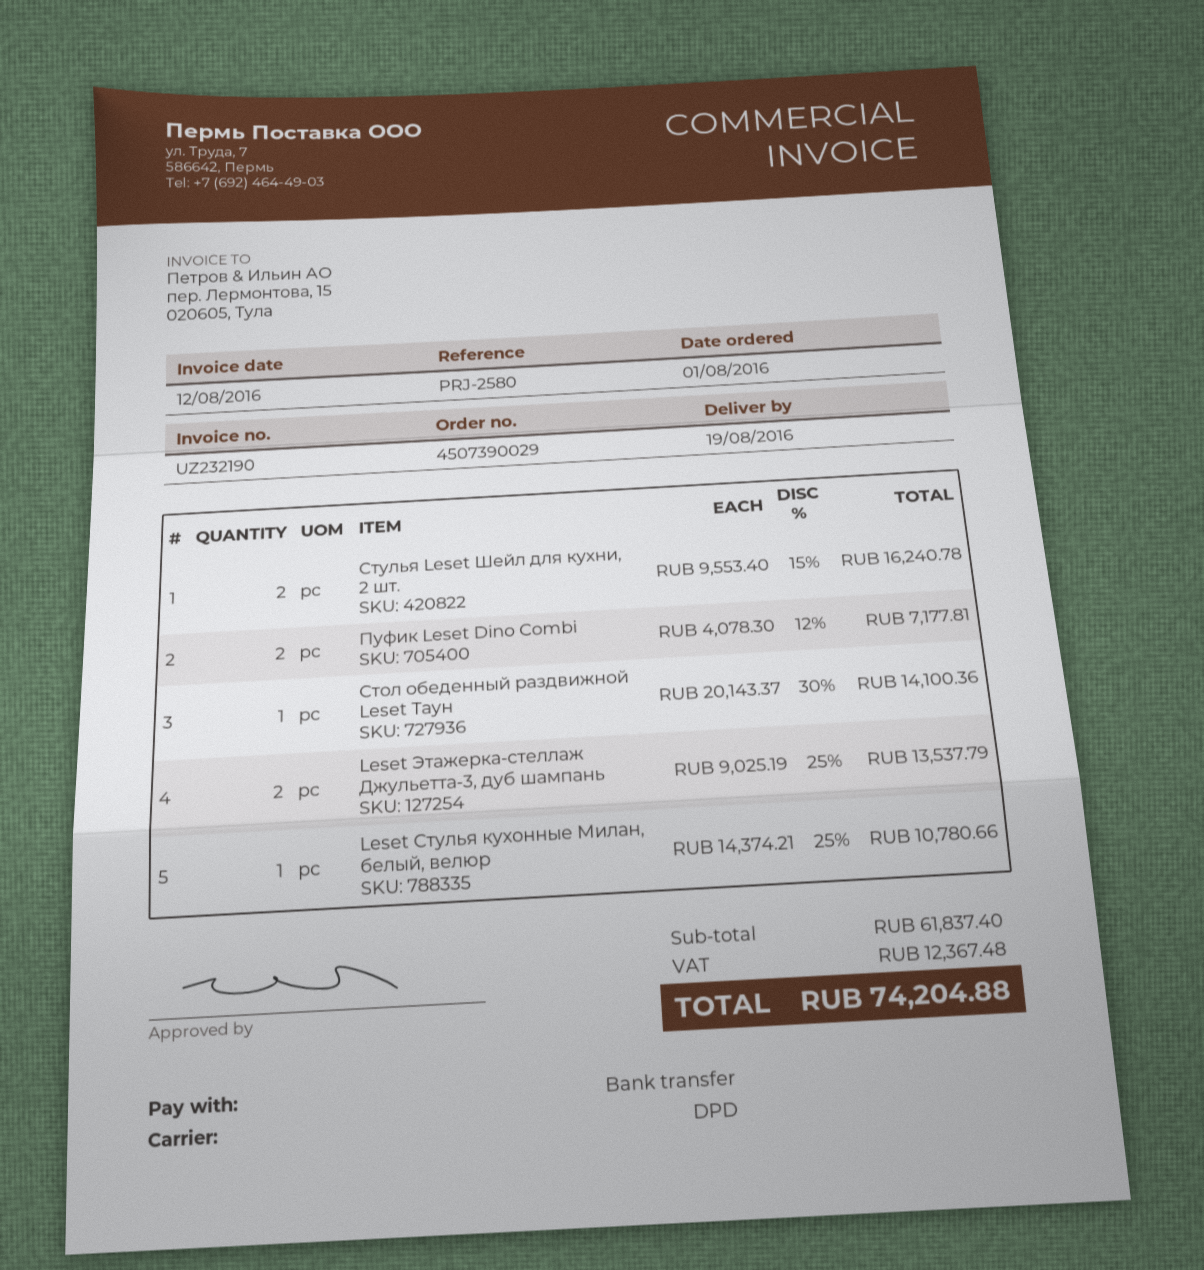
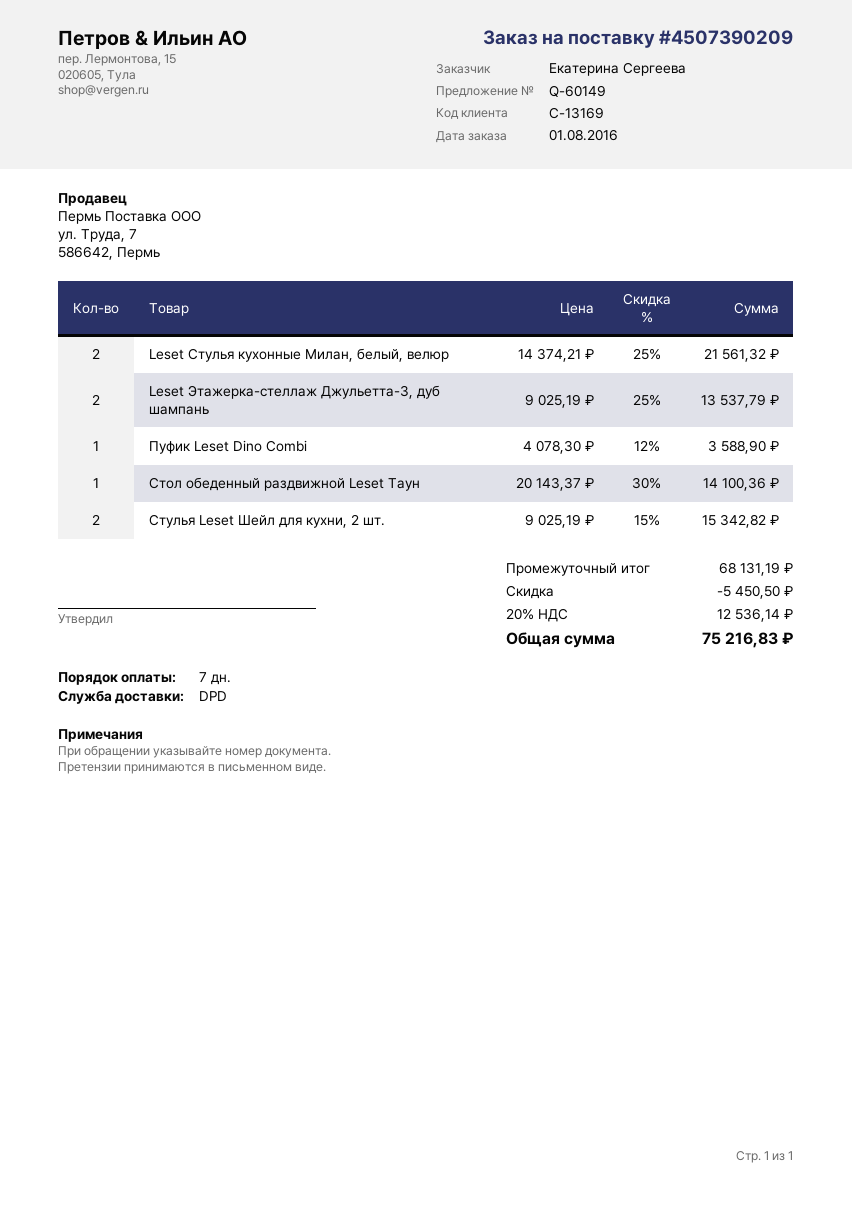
order number: 4507390029 -> 4507390209
Стулья Leset Шейл для кухни, 2 шт.: 2 x 9553.40 - 15% = 16240.78 -> 2 x 9025.19 - 15% = 15342.82
Пуфик Leset Dino Combi: 2 x 4078.30 - 12% = 7177.81 -> 1 x 4078.30 - 12% = 3588.90
Leset Стулья кухонные Милан, белый, велюр: 1 x 14374.21 - 25% = 10780.66 -> 2 x 14374.21 - 25% = 21561.32
subtotal: 61837.40 -> 68131.19
discount: none -> 5450.50
tax: 12367.48 -> 12536.14
total: 74204.88 -> 75216.83

